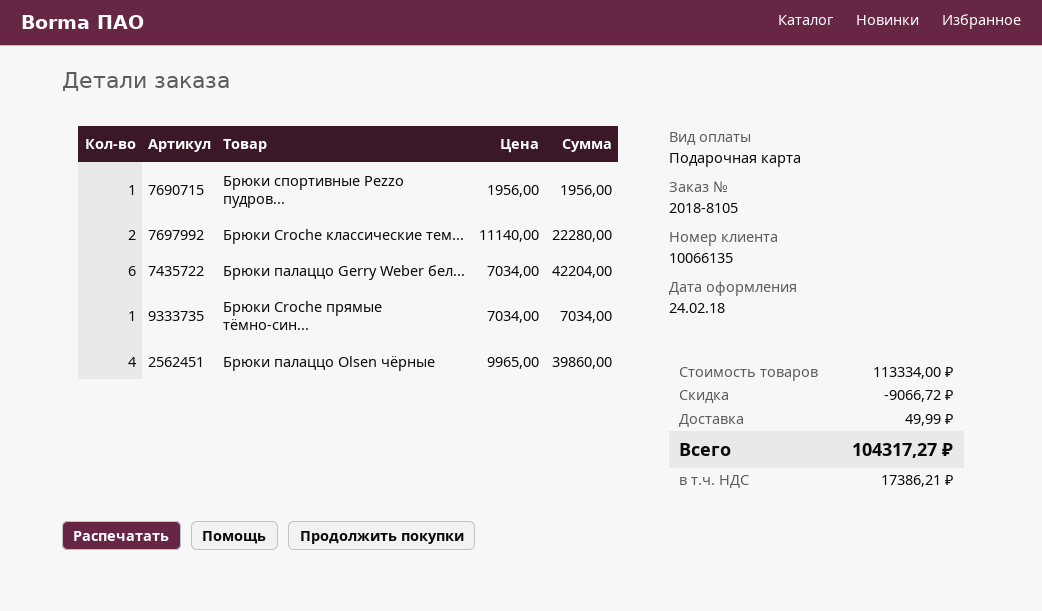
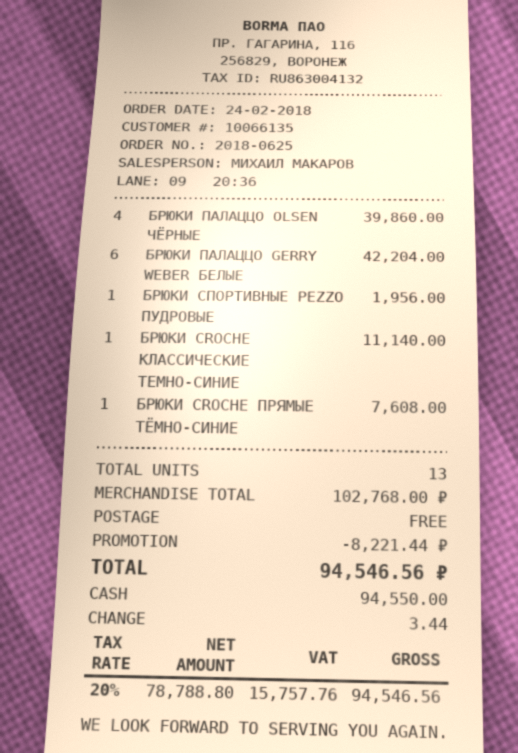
order number: 2018-8105 -> 2018-0625
payment method: gift card -> cash
Брюки Croche классические тем...: 2 for 22280.00 -> 1 for 11140.00
Брюки Croche прямые тёмно-син...: 1 for 7034.00 -> 1 for 7608.00
subtotal: 113334.00 -> 102768.00
discount: 9066.72 -> 8221.44
shipping: 49.99 -> 0.00
tax: 17386.21 -> 15757.76
total: 104317.27 -> 94546.56

